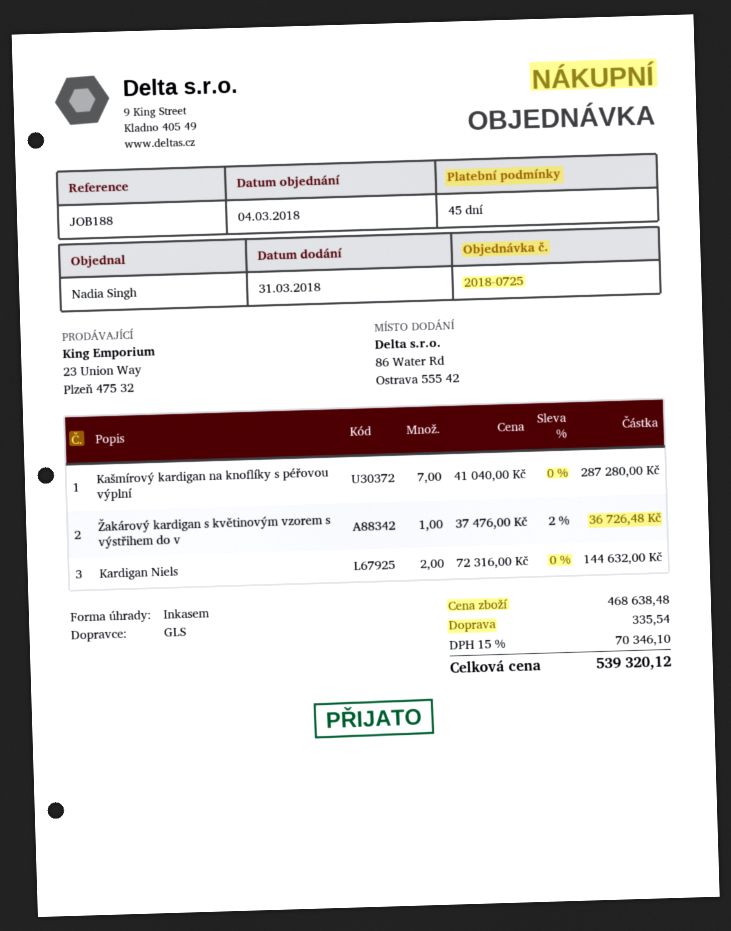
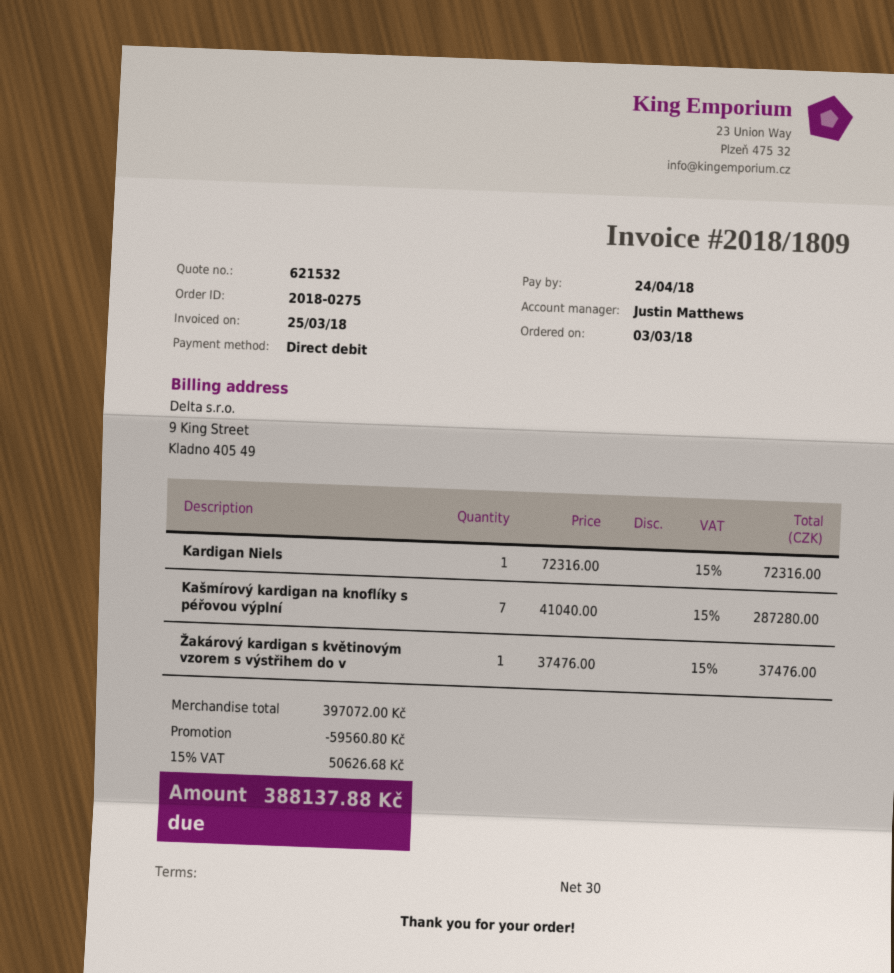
order number: 2018-0725 -> 2018-0275
order date: 2018-03-04 -> 2018-03-03
payment terms: 45 days -> 30 days
Žakárový kardigan s květinovým vzorem s výstřihem do v: 1 x 37476.00 - 2% = 36726.48 -> 1 x 37476.00 = 37476.00
Kardigan Niels: 2 x 72316.00 = 144632.00 -> 1 x 72316.00 = 72316.00
subtotal: 468638.48 -> 397072.00
discount: none -> 59560.80
shipping: 335.54 -> none
tax: 15% = 70346.10 -> 15% = 50626.68
total: 539320.12 -> 388137.88

